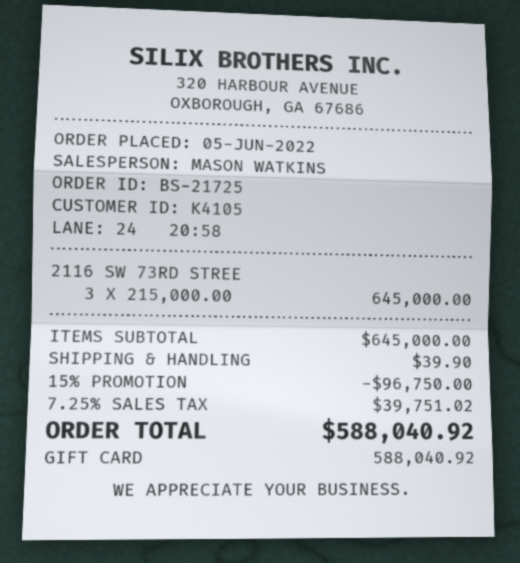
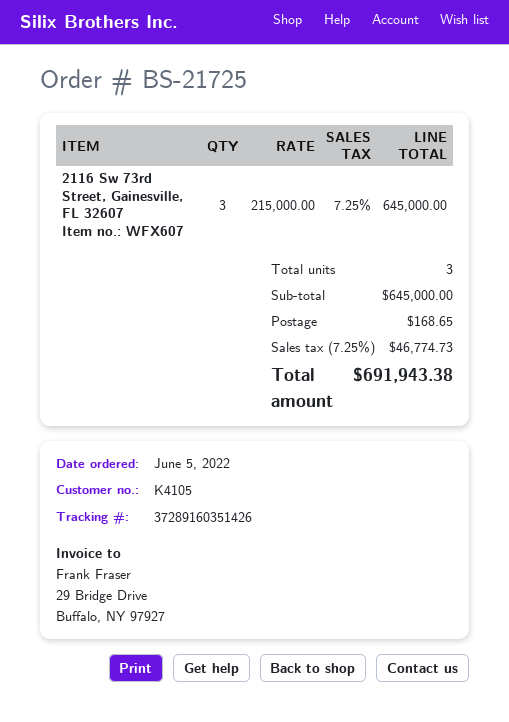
discount: 15% = 96750.00 -> none
shipping: 39.90 -> 168.65
tax: 7.25% = 39751.02 -> 7.25% = 46774.73
total: 588040.92 -> 691943.38

